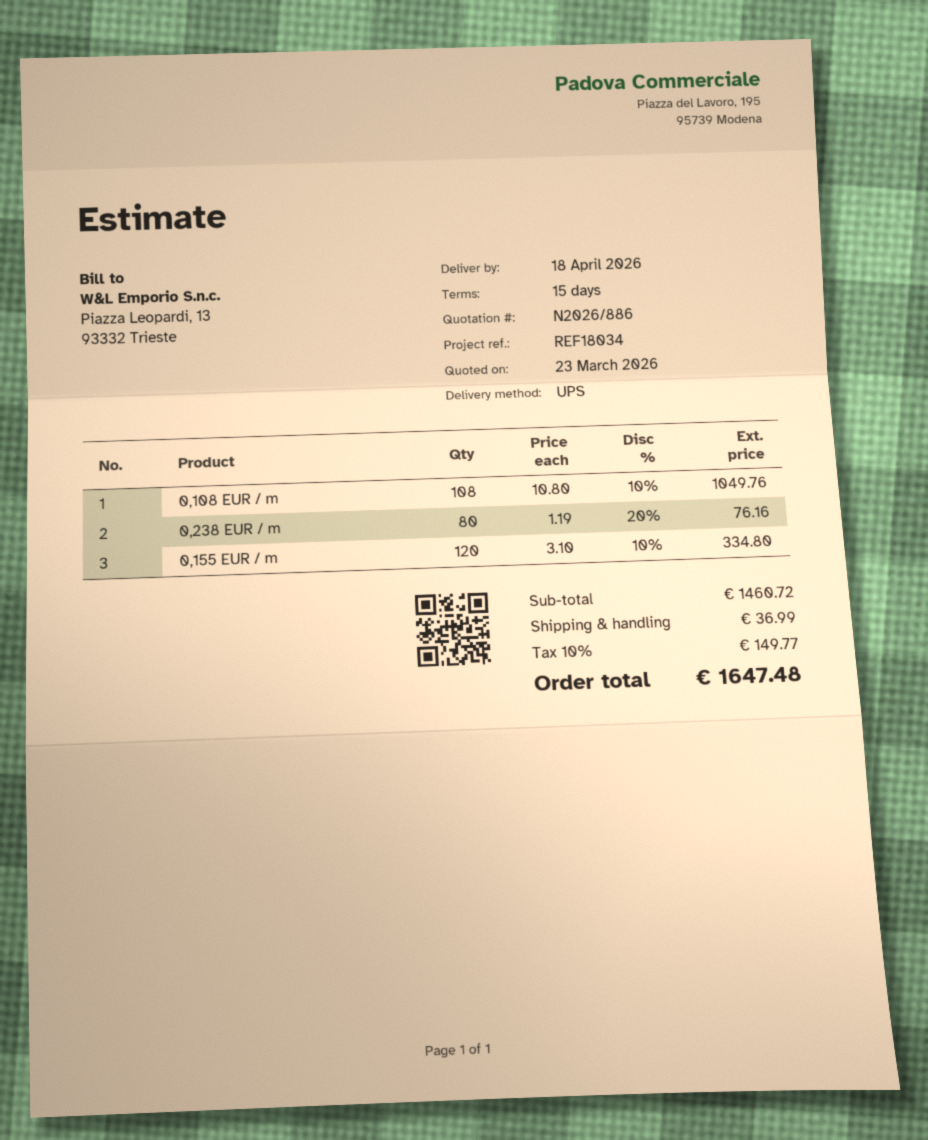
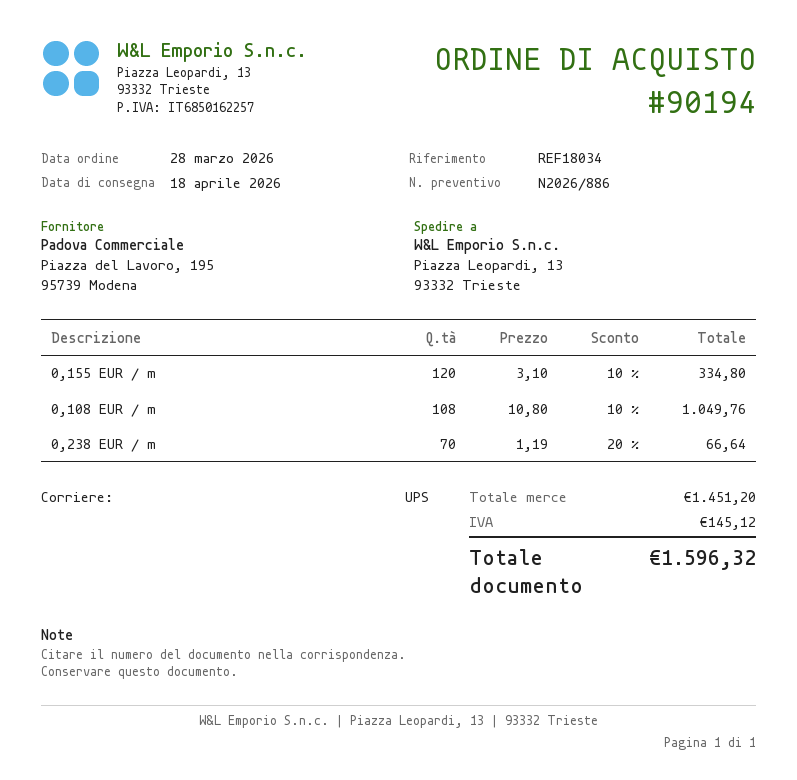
0,238 EUR / m: 80 x 1.19 - 20% = 76.16 -> 70 x 1.19 - 20% = 66.64
subtotal: 1460.72 -> 1451.20
shipping: 36.99 -> none
tax: 149.77 -> 145.12
total: 1647.48 -> 1596.32

